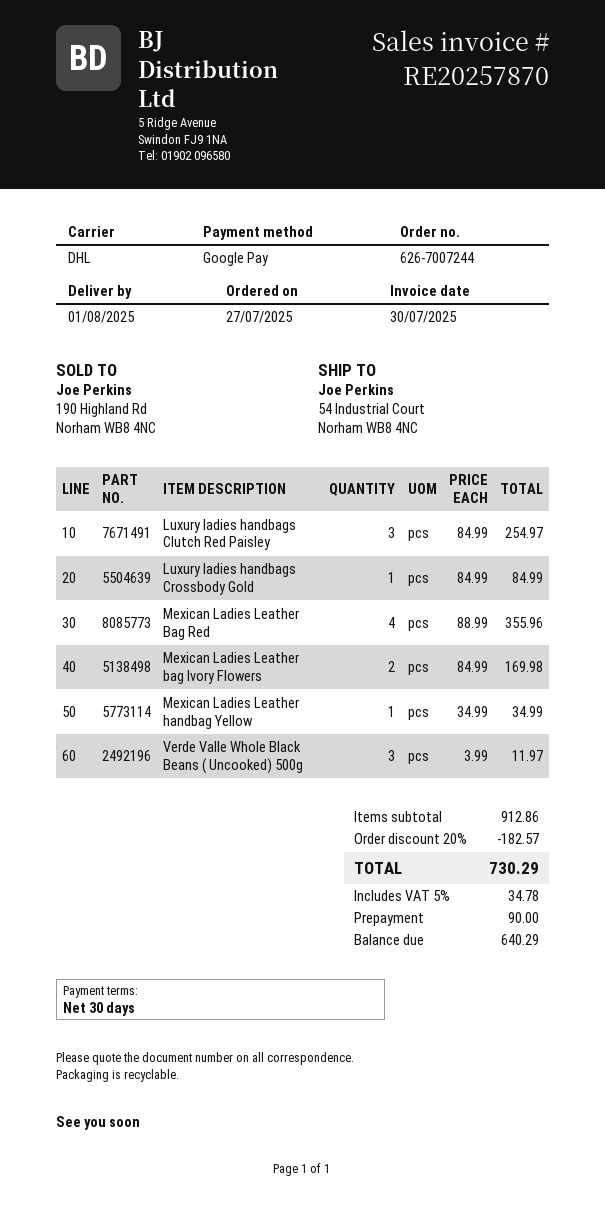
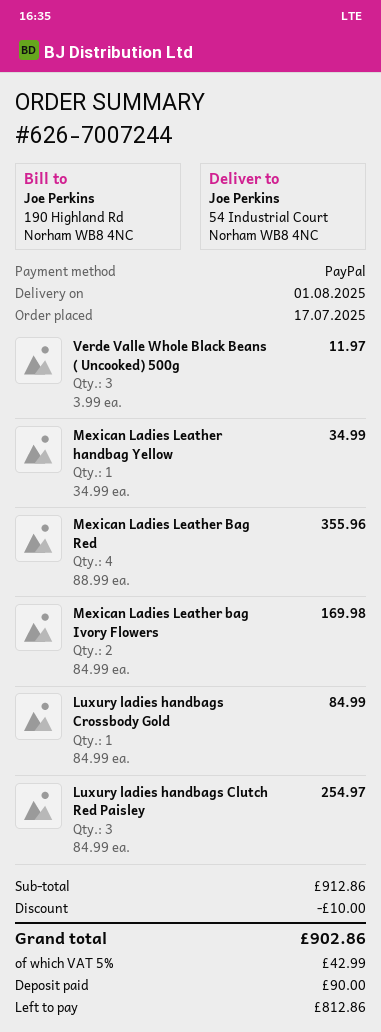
order date: 2025-07-27 -> 2025-07-17
payment method: Google Pay -> PayPal
discount: 182.57 -> 10.00
tax: 5% = 34.78 -> 5% = 42.99
total: 730.29 -> 902.86
balance: 640.29 -> 812.86

